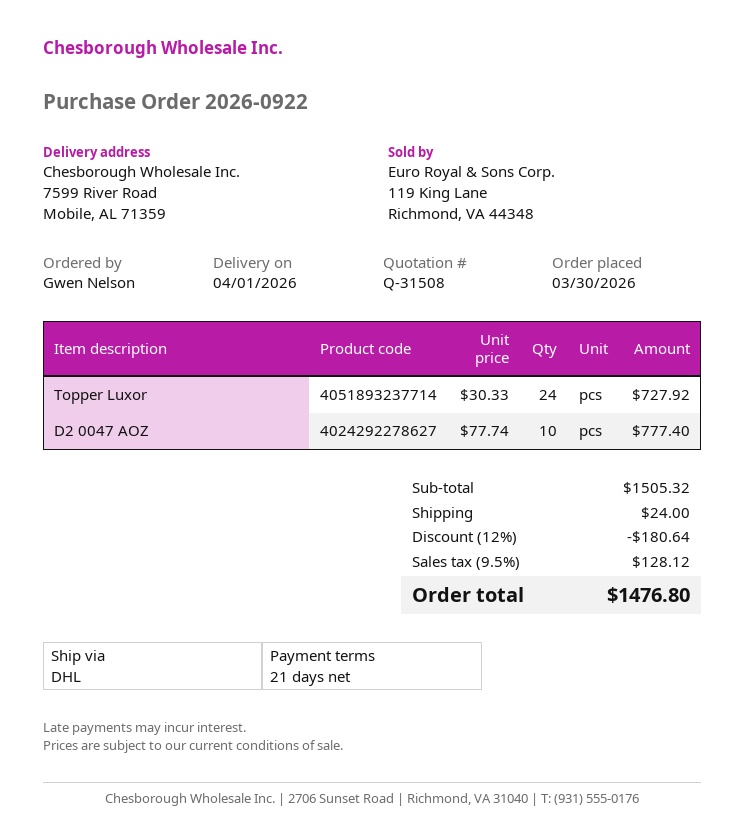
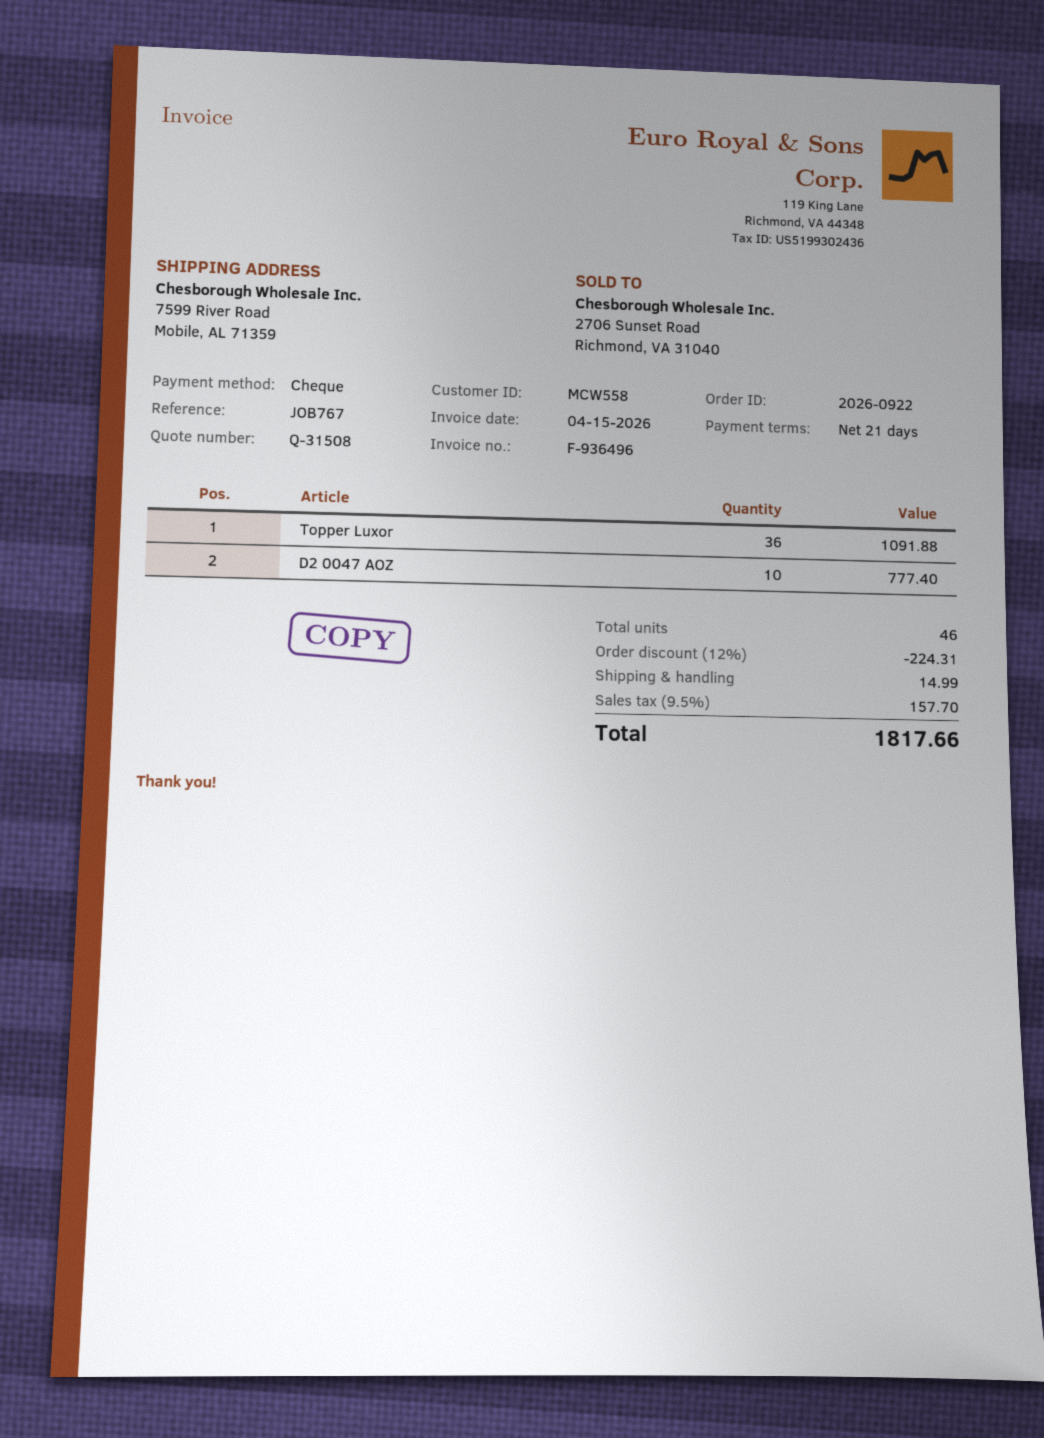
Topper Luxor: 24 for 727.92 -> 36 for 1091.88
discount: 12% = 180.64 -> 12% = 224.31
shipping: 24.00 -> 14.99
tax: 9.5% = 128.12 -> 9.5% = 157.70
total: 1476.80 -> 1817.66

